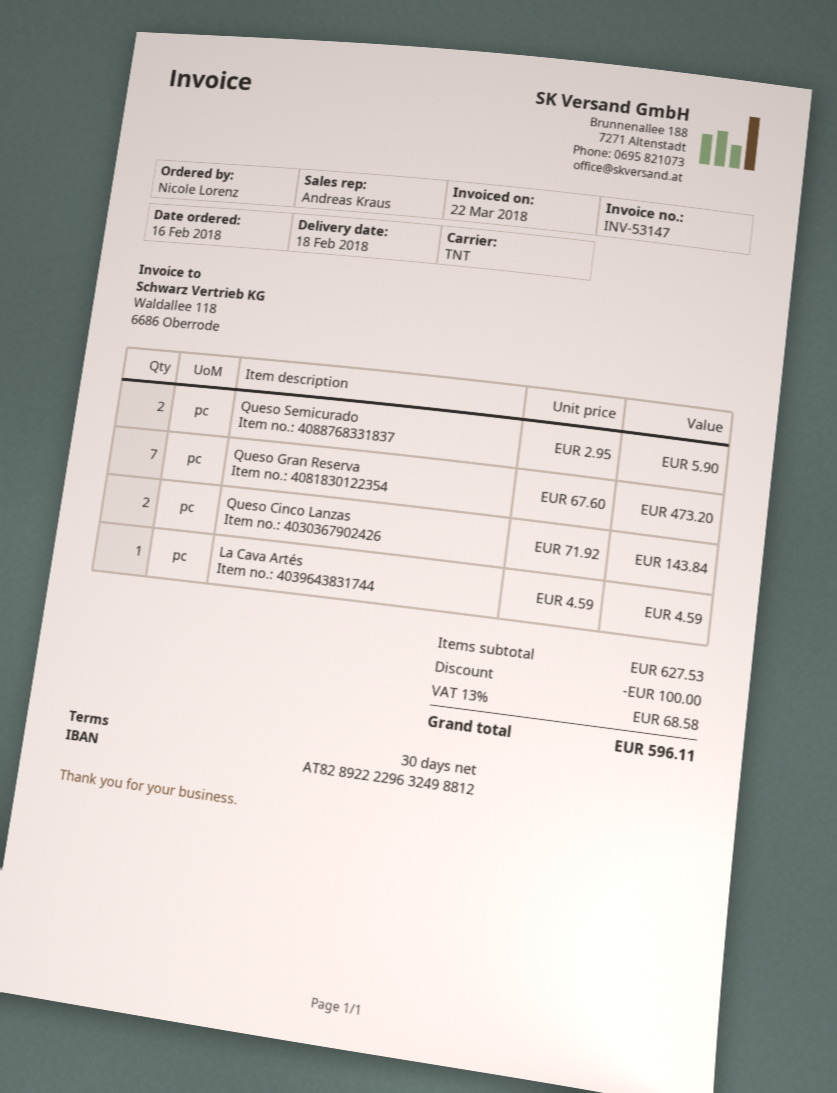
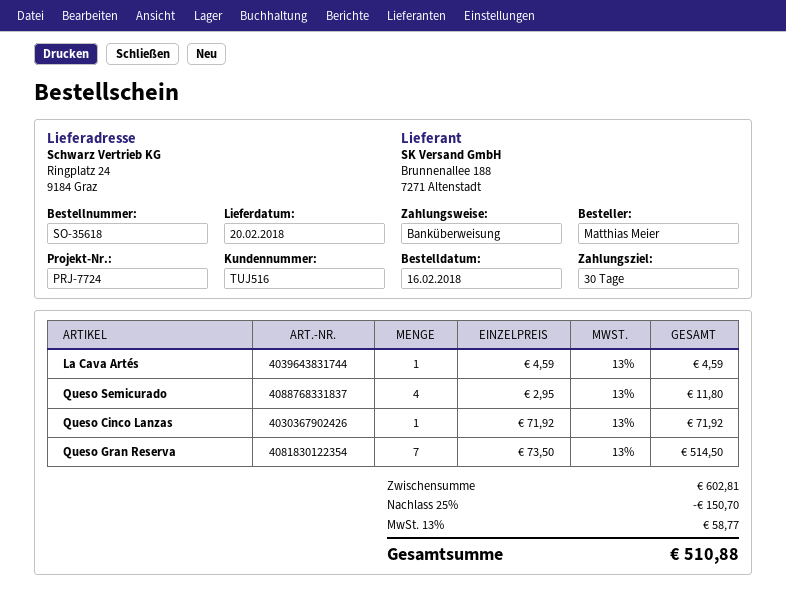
delivery date: 2018-02-18 -> 2018-02-20
ordered by: Nicole Lorenz -> Matthias Meier
Queso Semicurado: 2 x 2.95 = 5.90 -> 4 x 2.95 = 11.80
Queso Gran Reserva: 7 x 67.60 = 473.20 -> 7 x 73.50 = 514.50
Queso Cinco Lanzas: 2 x 71.92 = 143.84 -> 1 x 71.92 = 71.92
subtotal: 627.53 -> 602.81
discount: 100.00 -> 150.70
tax: 13% = 68.58 -> 13% = 58.77
total: 596.11 -> 510.88

